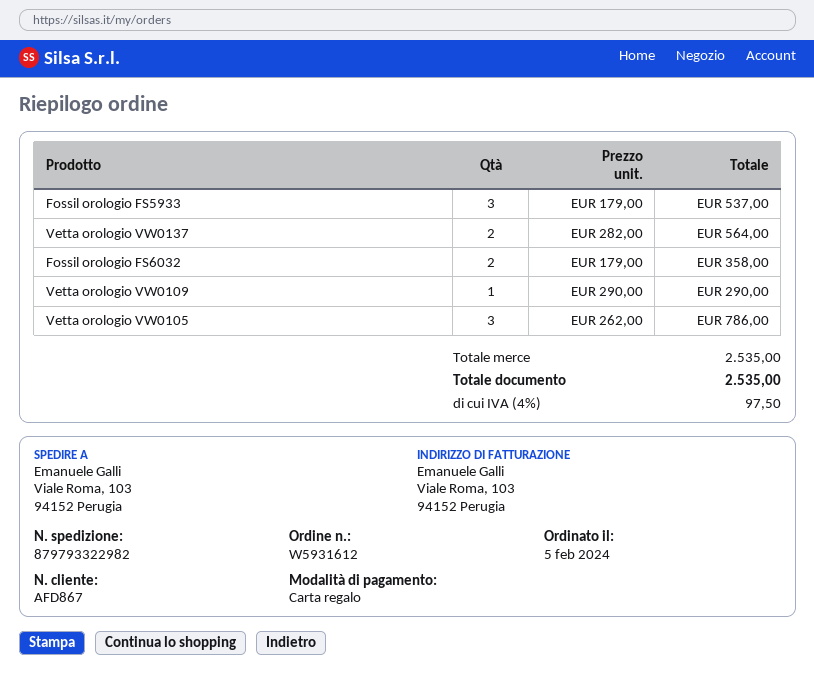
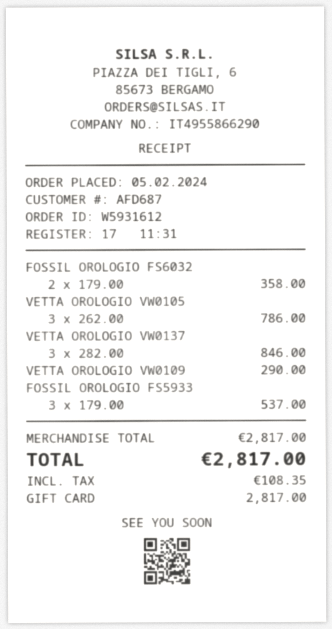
customer number: AFD867 -> AFD687
Vetta orologio VW0137: 2 x 282.00 = 564.00 -> 3 x 282.00 = 846.00
subtotal: 2535.00 -> 2817.00
tax: 97.50 -> 108.35
total: 2535.00 -> 2817.00

